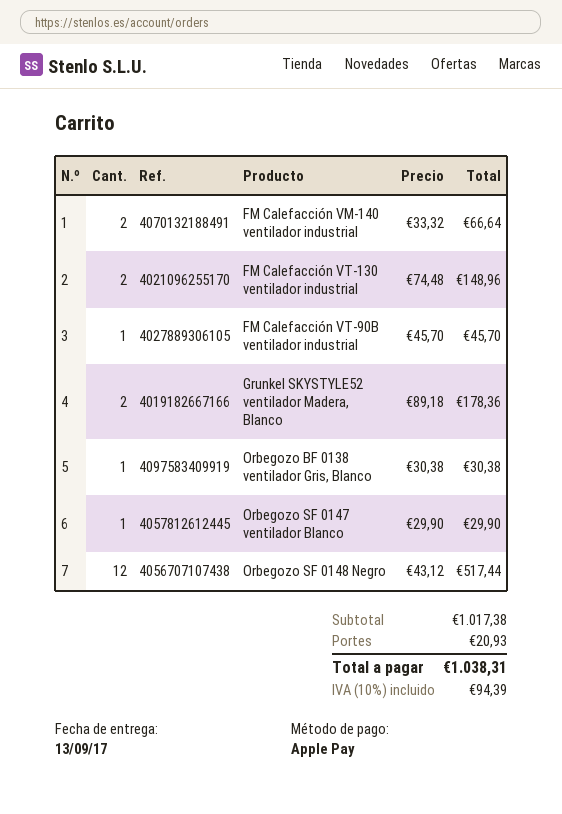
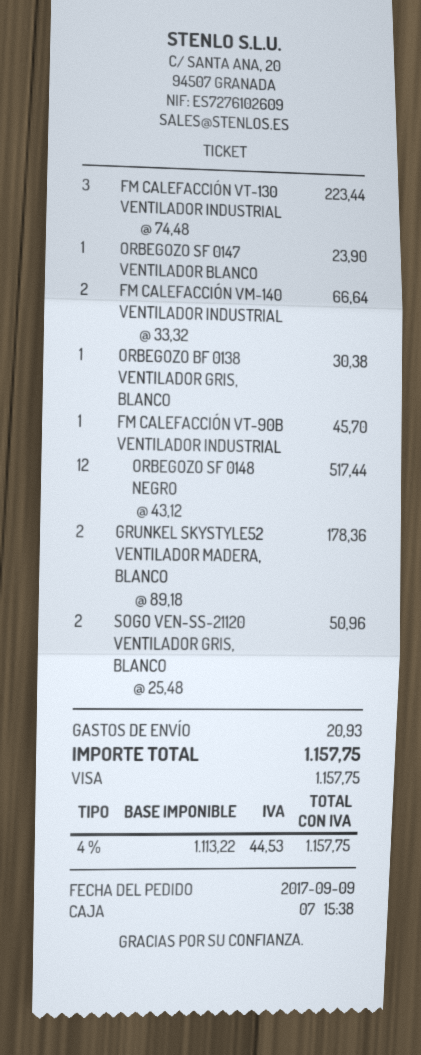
payment method: Apple Pay -> Visa
FM Calefacción VT-130 ventilador industrial: 2 x 74.48 = 148.96 -> 3 x 74.48 = 223.44
Orbegozo SF 0147 ventilador Blanco: 1 x 29.90 = 29.90 -> 1 x 23.90 = 23.90
SOGO VEN-SS-21120 VENTILADOR GRIS, BLANCO: none -> 2 x 25.48 = 50.96
tax: 10% = 94.39 -> 4% = 44.53
total: 1038.31 -> 1157.75

